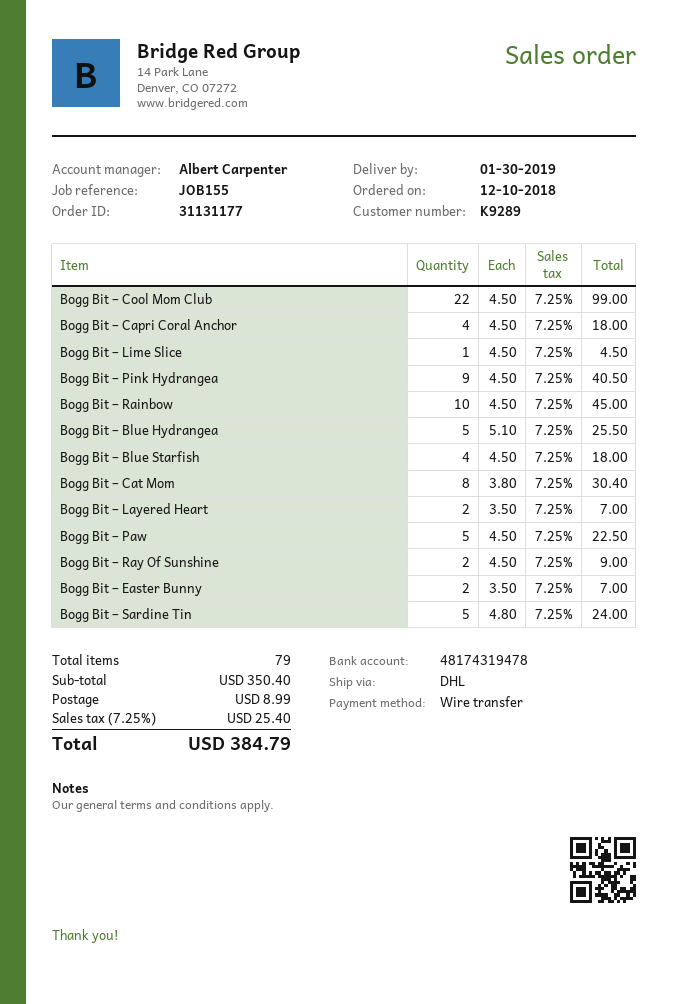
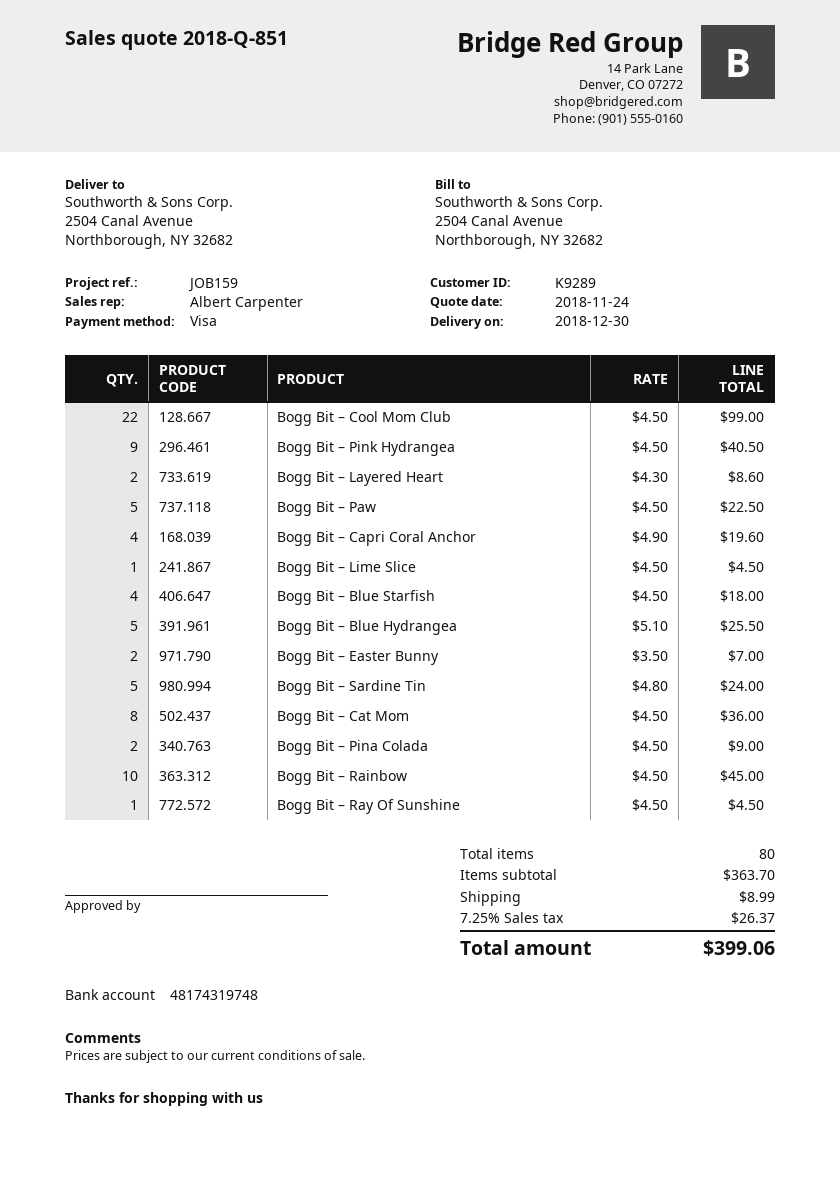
delivery date: 2019-01-30 -> 2018-12-30
reference: JOB155 -> JOB159
payment method: bank transfer -> Visa
bank account: 48174319478 -> 48174319748
Bogg Bit – Capri Coral Anchor: 4 x 4.50 = 18.00 -> 4 x 4.90 = 19.60
Bogg Bit – Cat Mom: 8 x 3.80 = 30.40 -> 8 x 4.50 = 36.00
Bogg Bit – Layered Heart: 2 x 3.50 = 7.00 -> 2 x 4.30 = 8.60
Bogg Bit – Ray Of Sunshine: 2 x 4.50 = 9.00 -> 1 x 4.50 = 4.50
Bogg Bit – Pina Colada: none -> 2 x 4.50 = 9.00
total quantity: 79 -> 80
subtotal: 350.40 -> 363.70
tax: 7.25% = 25.40 -> 7.25% = 26.37
total: 384.79 -> 399.06

